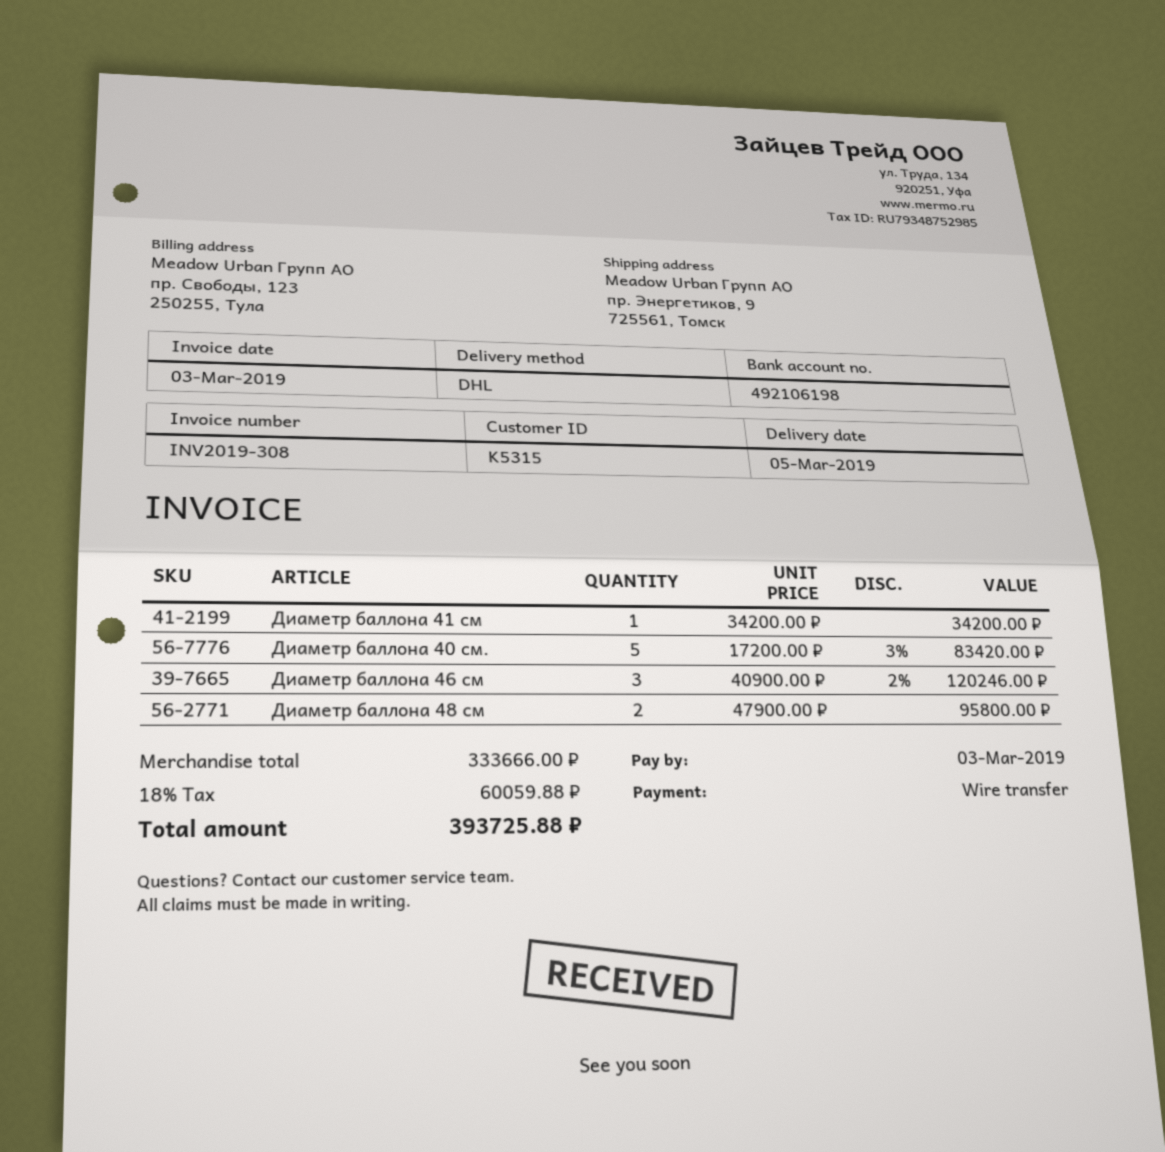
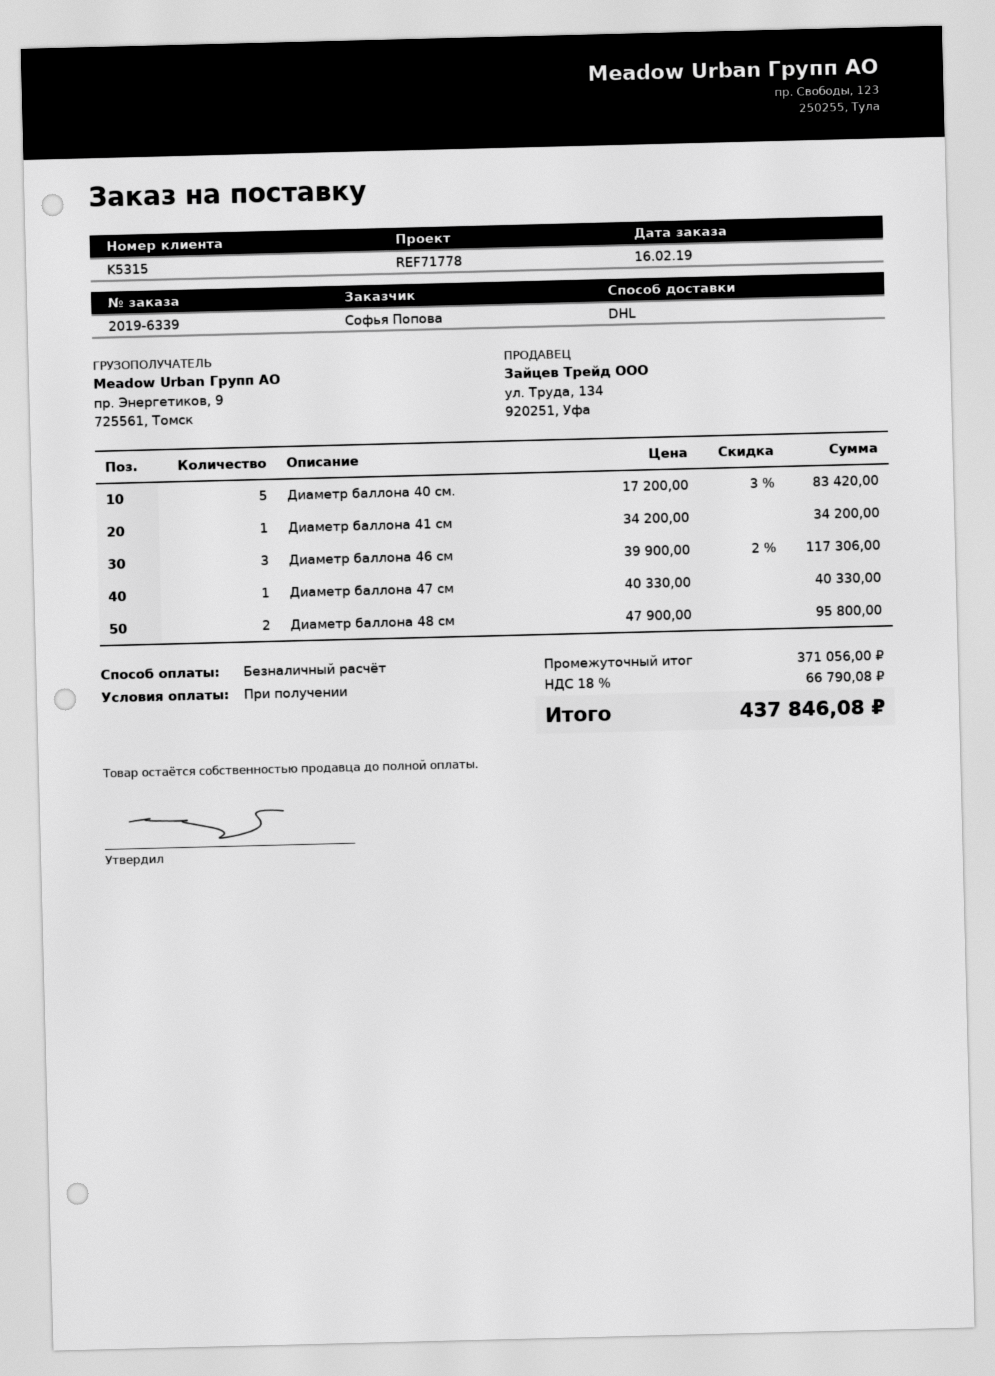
Диаметр баллона 46 см: 3 x 40900.00 - 2% = 120246.00 -> 3 x 39900.00 - 2% = 117306.00
Диаметр баллона 47 см: none -> 1 x 40330.00 = 40330.00
subtotal: 333666.00 -> 371056.00
tax: 18% = 60059.88 -> 18% = 66790.08
total: 393725.88 -> 437846.08

